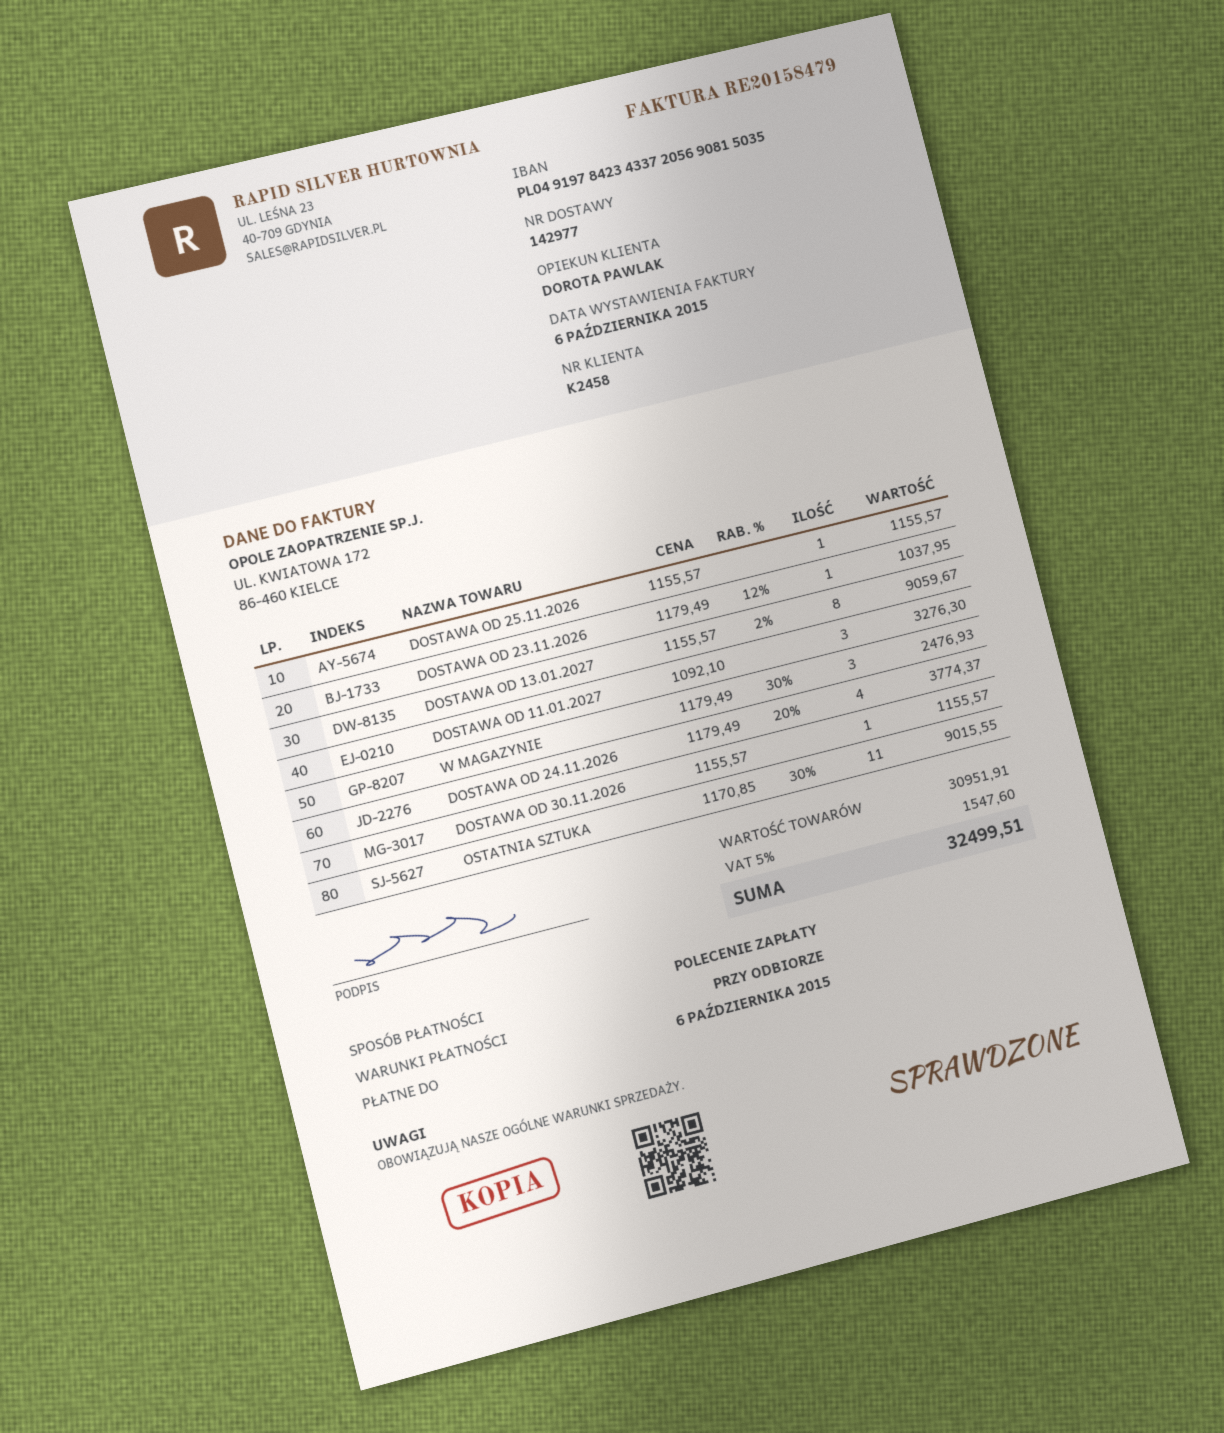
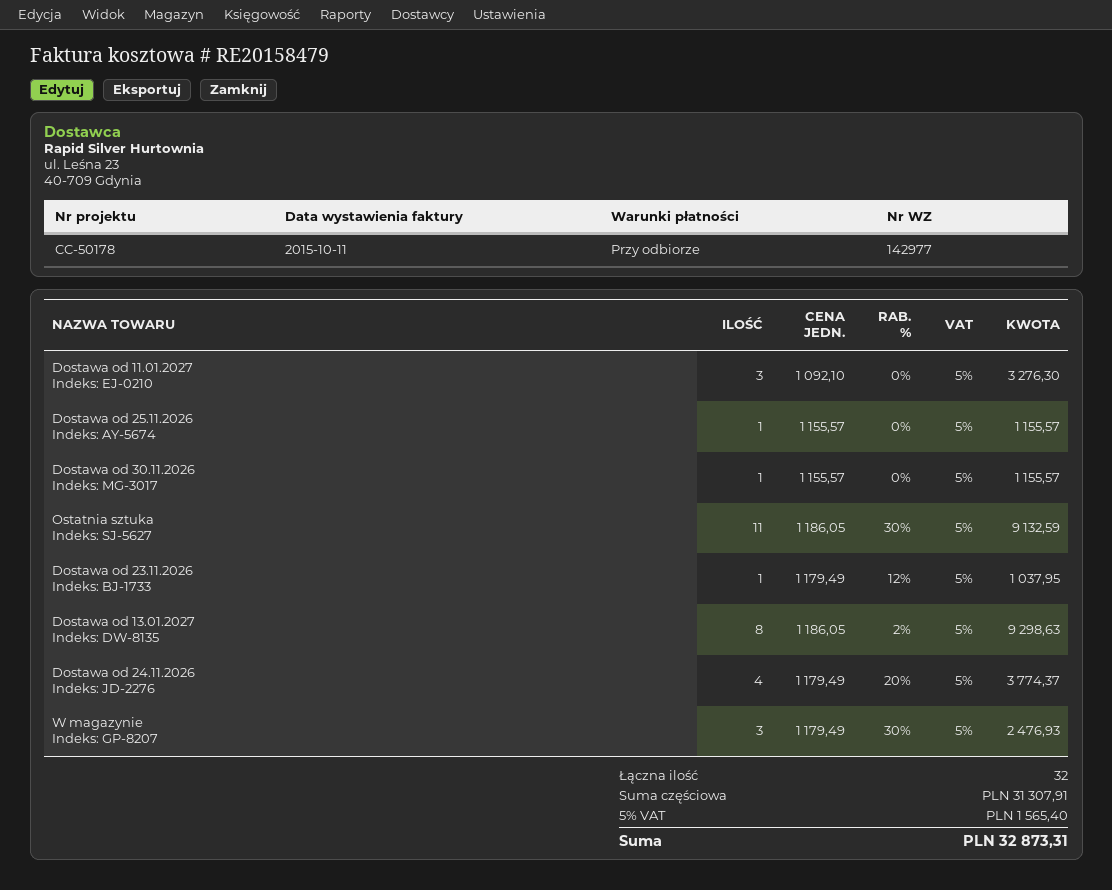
invoice date: 2015-10-06 -> 2015-10-11
DOSTAWA OD 13.01.2027: 8 x 1155.57 - 2% = 9059.67 -> 8 x 1186.05 - 2% = 9298.63
OSTATNIA SZTUKA: 11 x 1170.85 - 30% = 9015.55 -> 11 x 1186.05 - 30% = 9132.59
subtotal: 30951.91 -> 31307.91
tax: 5% = 1547.60 -> 5% = 1565.40
total: 32499.51 -> 32873.31

